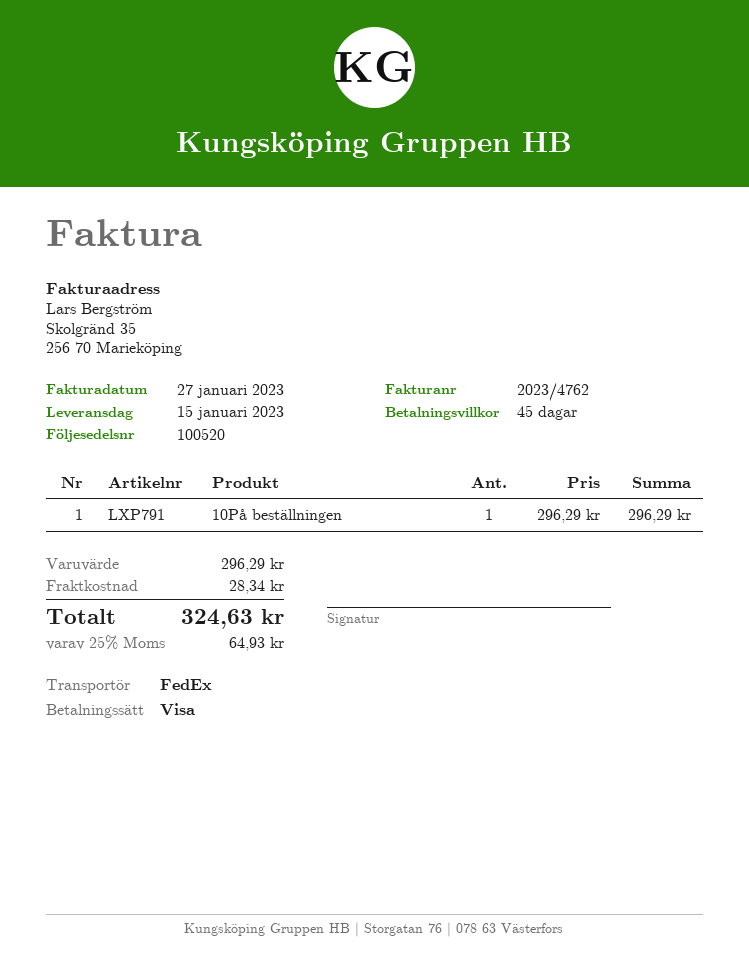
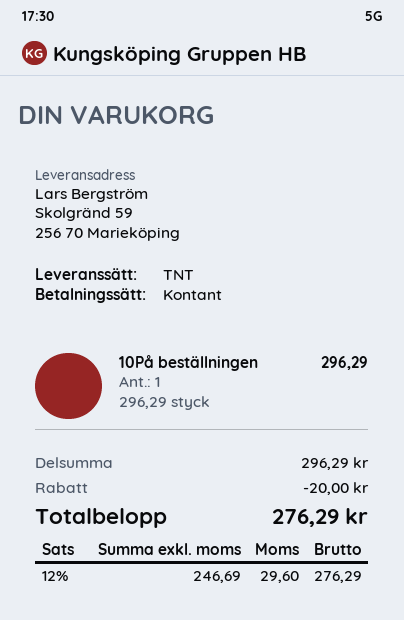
payment method: Visa -> cash
shipping method: FedEx -> TNT
discount: none -> 20.00
shipping: 28.34 -> none
tax: 25% = 64.93 -> 12% = 29.60
total: 324.63 -> 276.29

